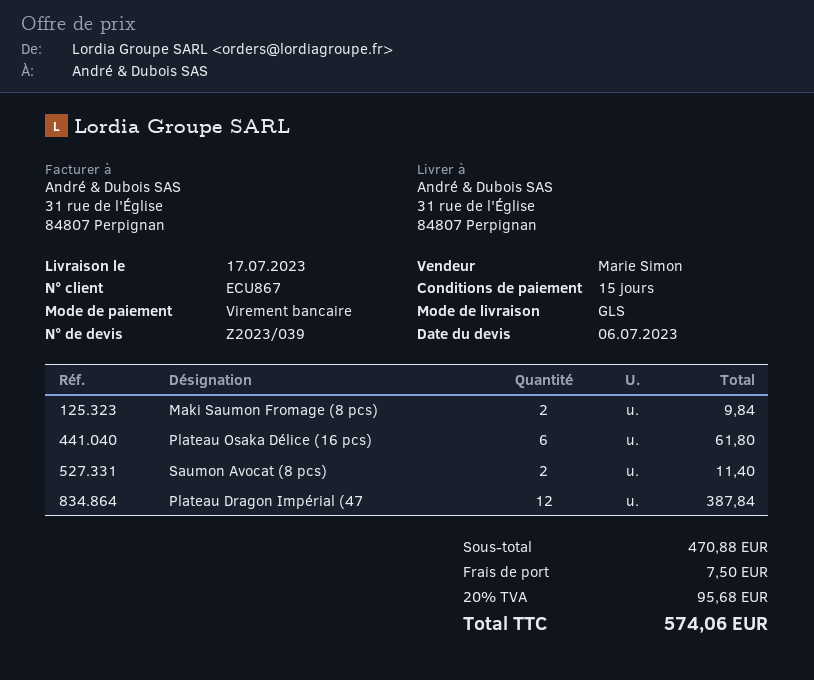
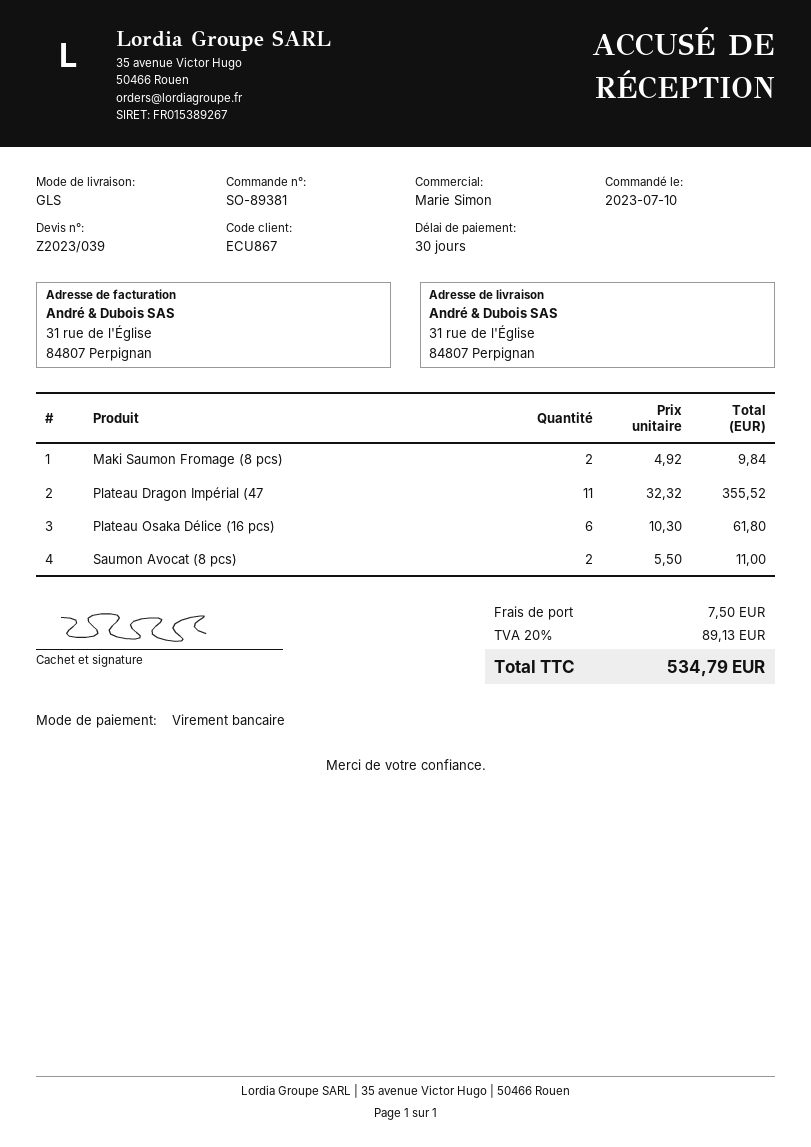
payment terms: 15 days -> 30 days
Saumon Avocat (8 pcs): 2 for 11.40 -> 2 for 11.00
Plateau Dragon Impérial (47: 12 for 387.84 -> 11 for 355.52
tax: 20% = 95.68 -> 20% = 89.13
total: 574.06 -> 534.79

